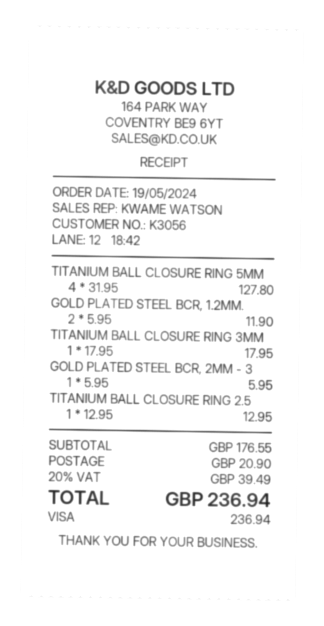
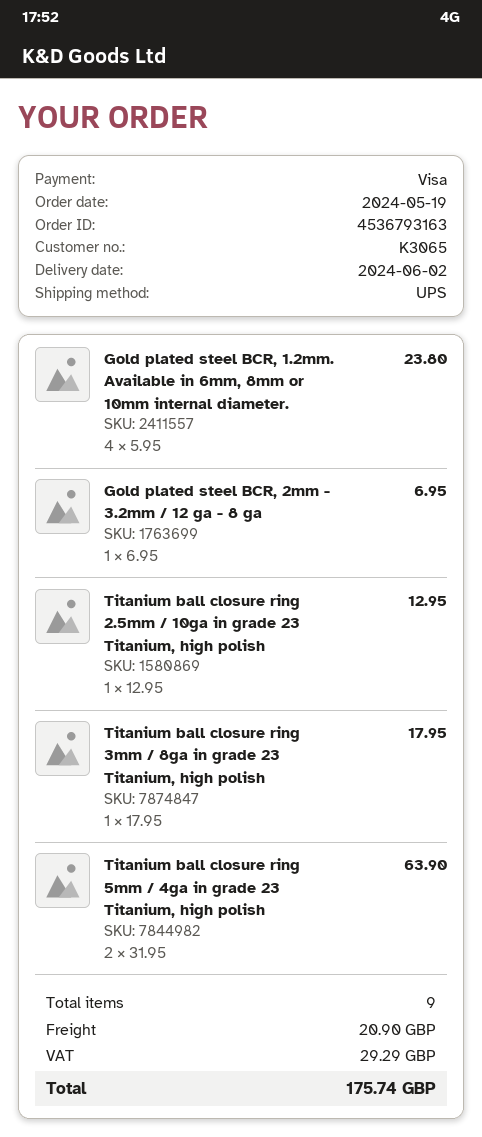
customer number: K3056 -> K3065
TITANIUM BALL CLOSURE RING 5MM: 4 x 31.95 = 127.80 -> 2 x 31.95 = 63.90
GOLD PLATED STEEL BCR, 1.2MM.: 2 x 5.95 = 11.90 -> 4 x 5.95 = 23.80
GOLD PLATED STEEL BCR, 2MM - 3: 1 x 5.95 = 5.95 -> 1 x 6.95 = 6.95
tax: 39.49 -> 29.29
total: 236.94 -> 175.74

